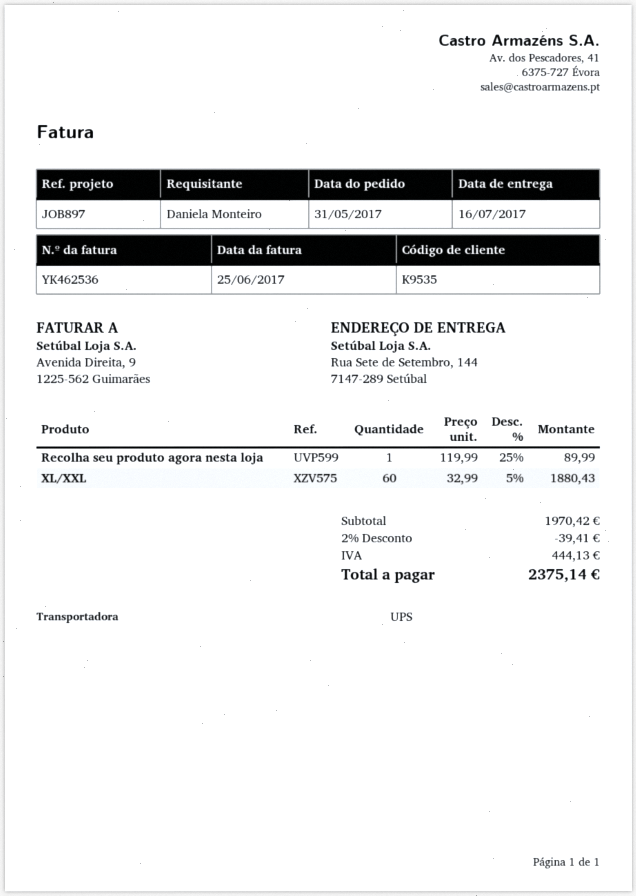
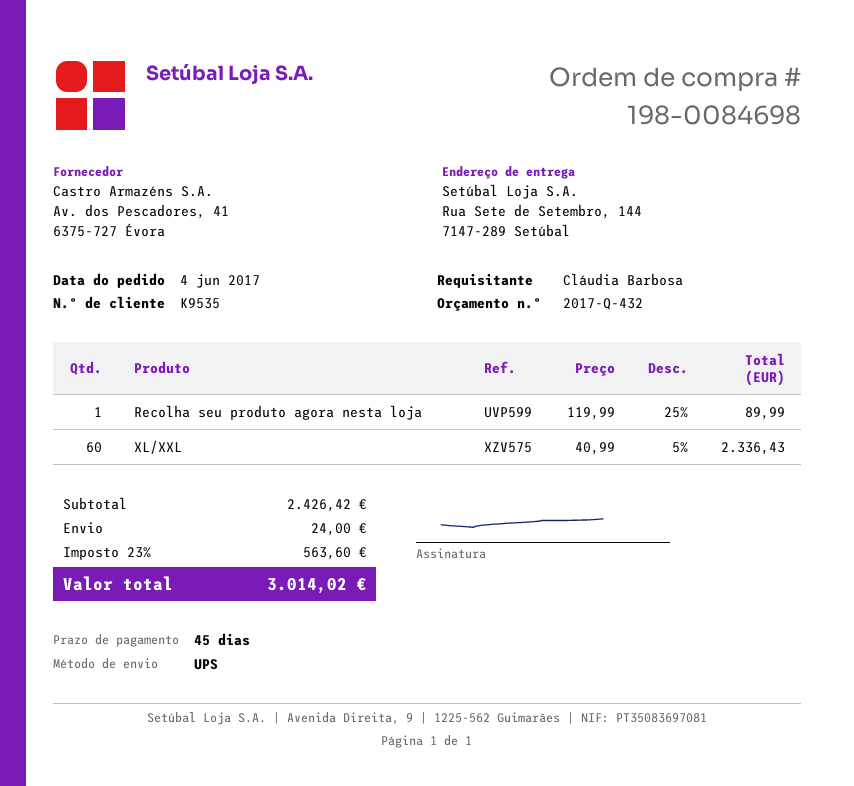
order date: 2017-05-31 -> 2017-06-04
ordered by: Daniela Monteiro -> Cláudia Barbosa
XL/XXL: 60 x 32.99 - 5% = 1880.43 -> 60 x 40.99 - 5% = 2336.43
subtotal: 1970.42 -> 2426.42
discount: 2% = 39.41 -> none
shipping: none -> 24.00
tax: 444.13 -> 563.60
total: 2375.14 -> 3014.02

